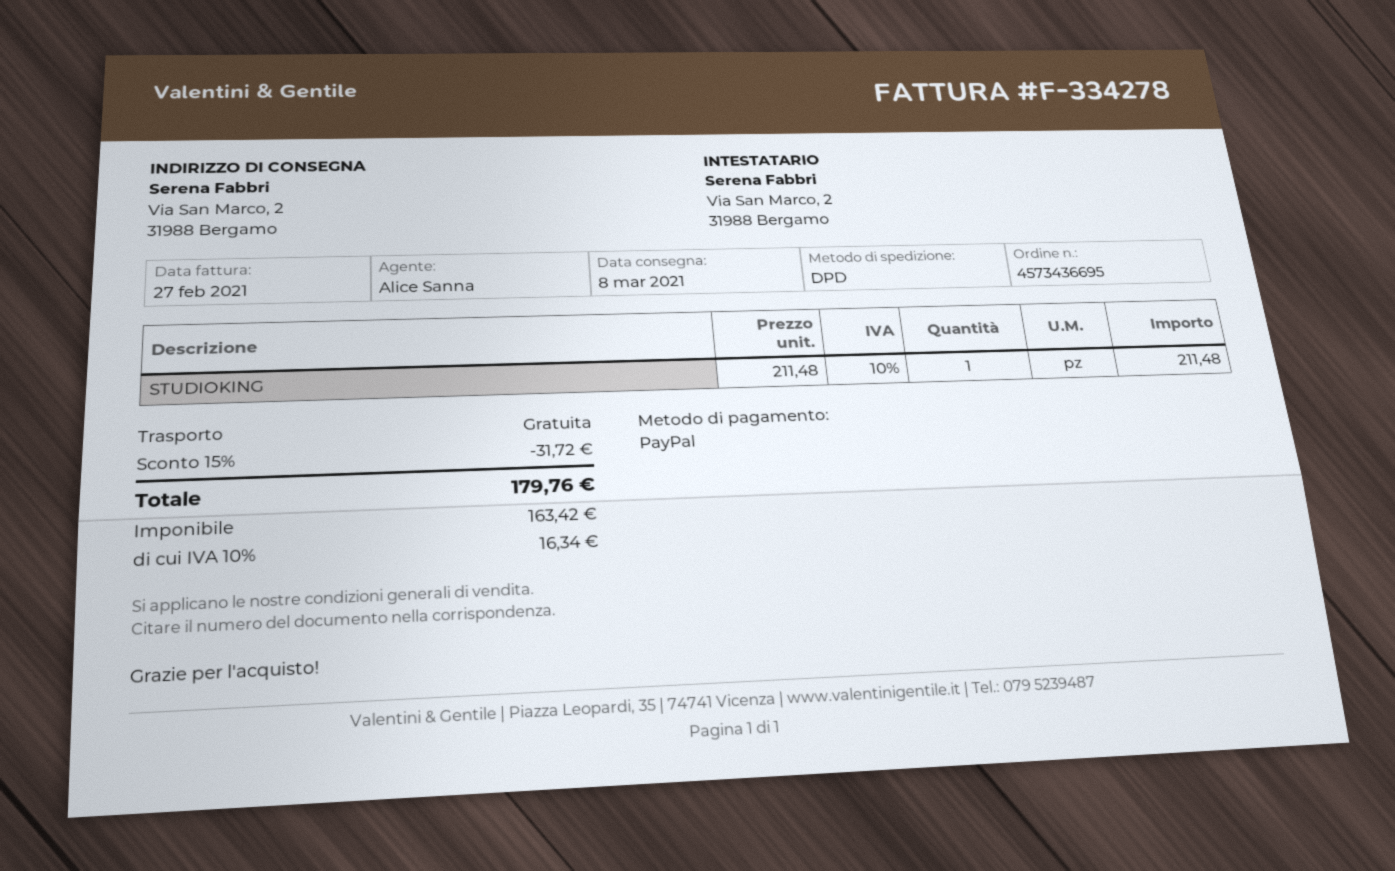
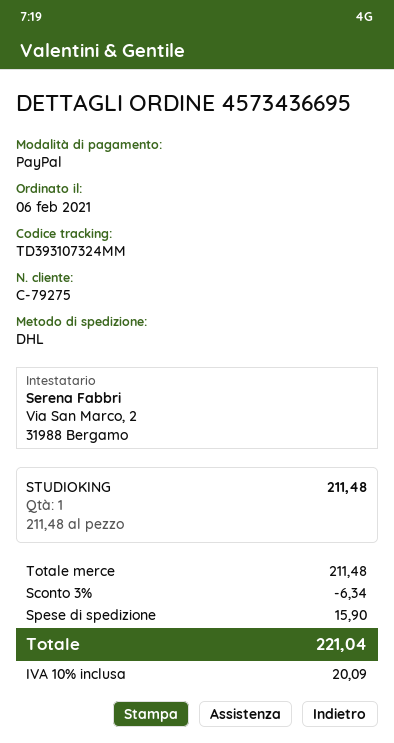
shipping method: DPD -> DHL
discount: 15% = 31.72 -> 3% = 6.34
shipping: 0.00 -> 15.90
tax: 10% = 16.34 -> 10% = 20.09
total: 179.76 -> 221.04

